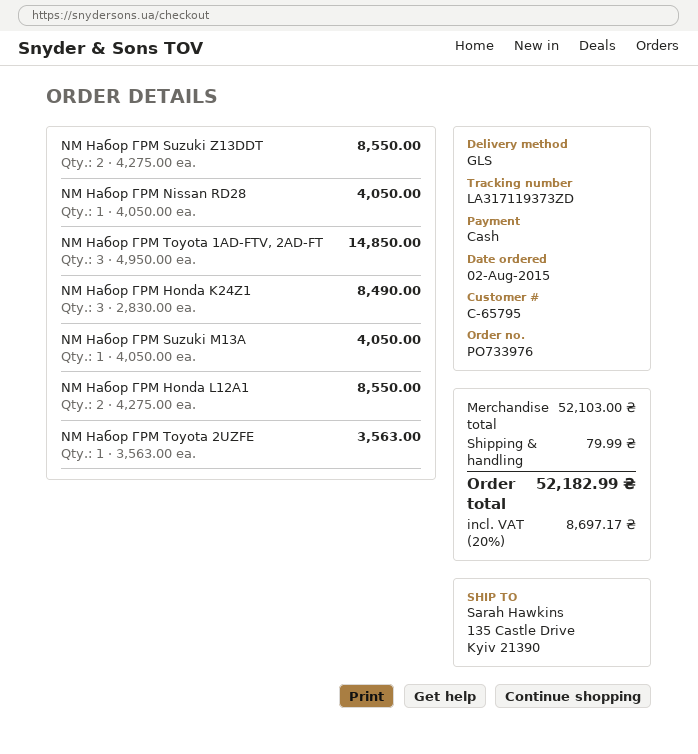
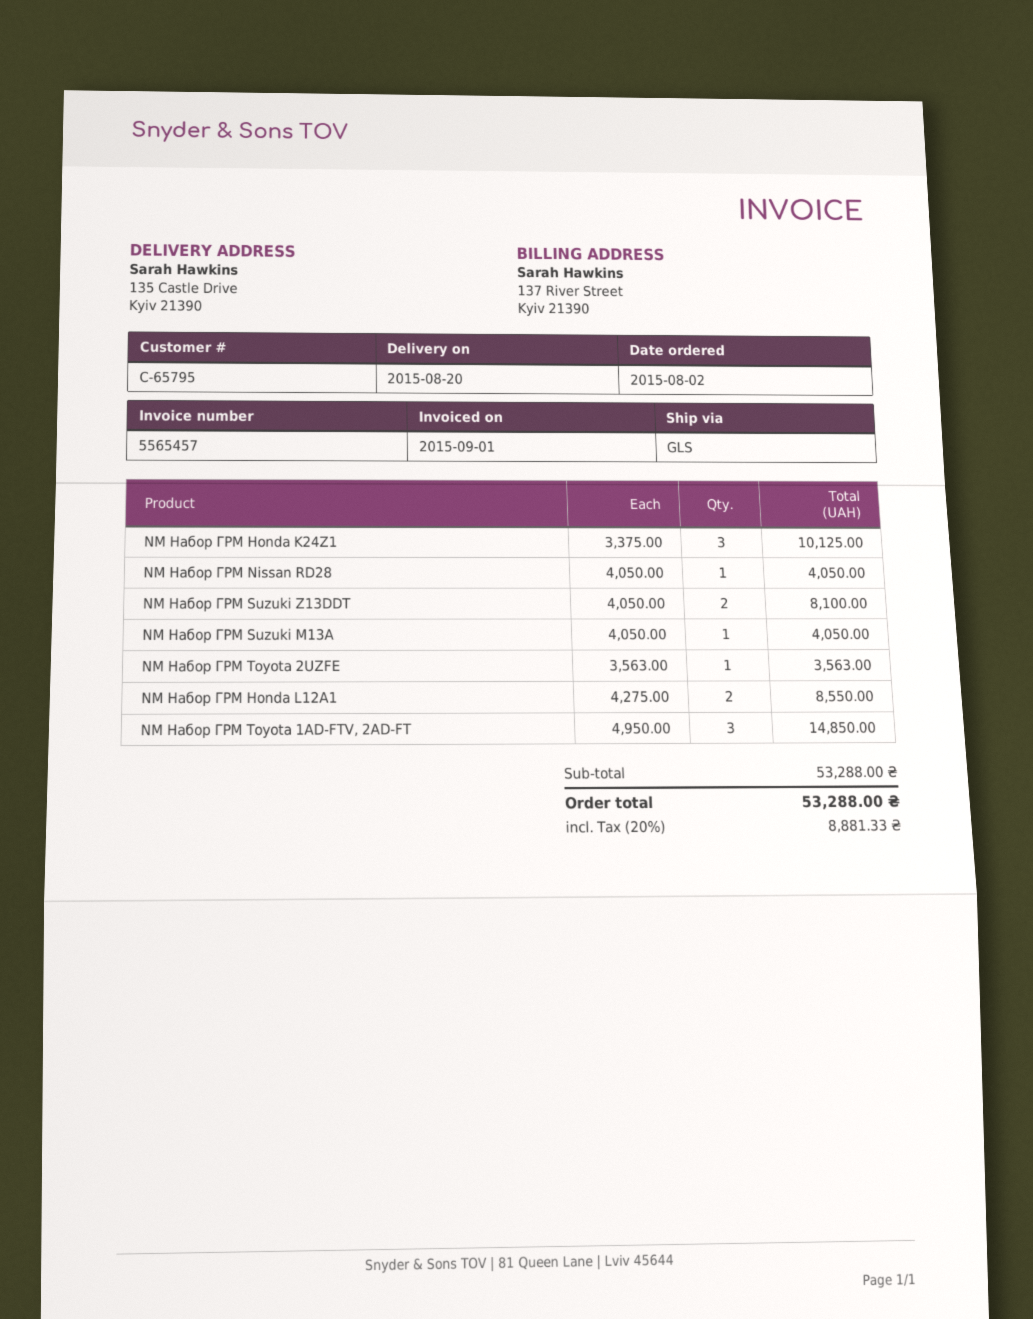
NM Набор ГРМ Suzuki Z13DDT: 2 x 4275.00 = 8550.00 -> 2 x 4050.00 = 8100.00
NM Набор ГРМ Honda K24Z1: 3 x 2830.00 = 8490.00 -> 3 x 3375.00 = 10125.00
subtotal: 52103.00 -> 53288.00
shipping: 79.99 -> none
tax: 20% = 8697.17 -> 20% = 8881.33
total: 52182.99 -> 53288.00

